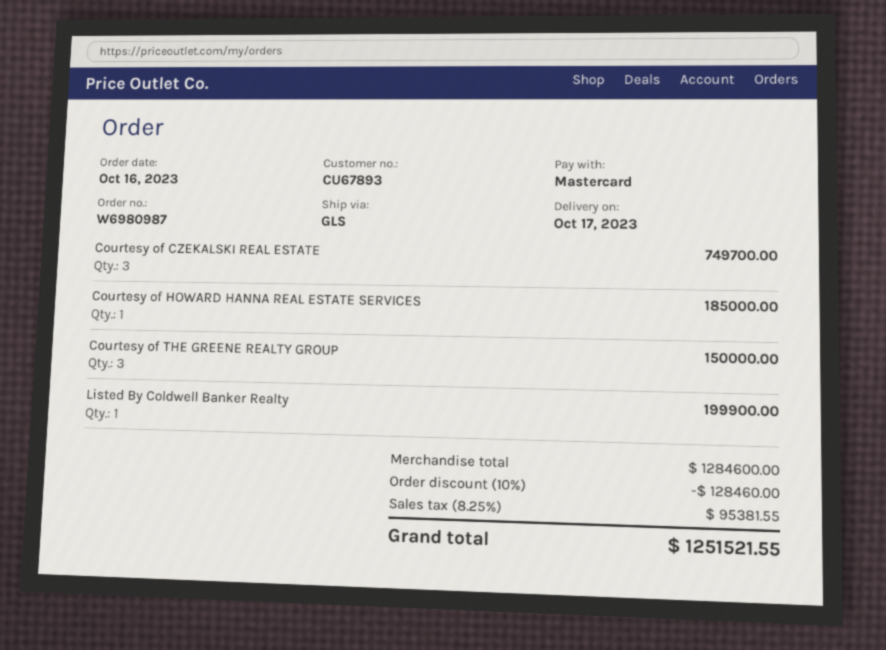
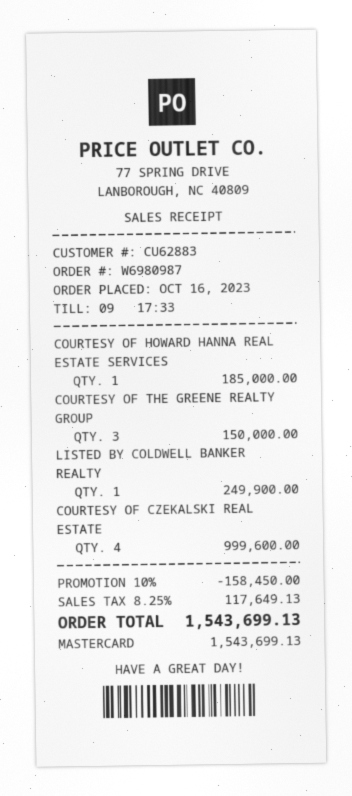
customer number: CU67893 -> CU62883
Courtesy of CZEKALSKI REAL ESTATE: 3 for 749700.00 -> 4 for 999600.00
Listed By Coldwell Banker Realty: 1 for 199900.00 -> 1 for 249900.00
discount: 10% = 128460.00 -> 10% = 158450.00
tax: 8.25% = 95381.55 -> 8.25% = 117649.13
total: 1251521.55 -> 1543699.13

